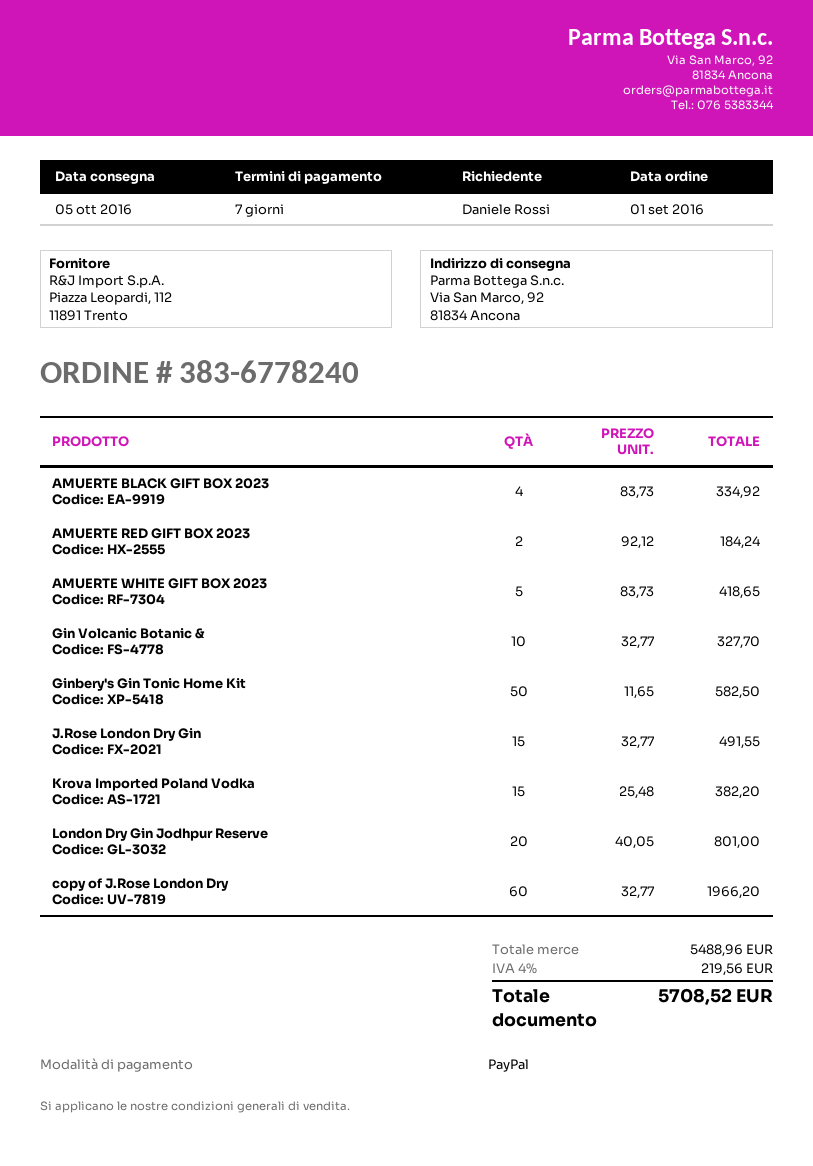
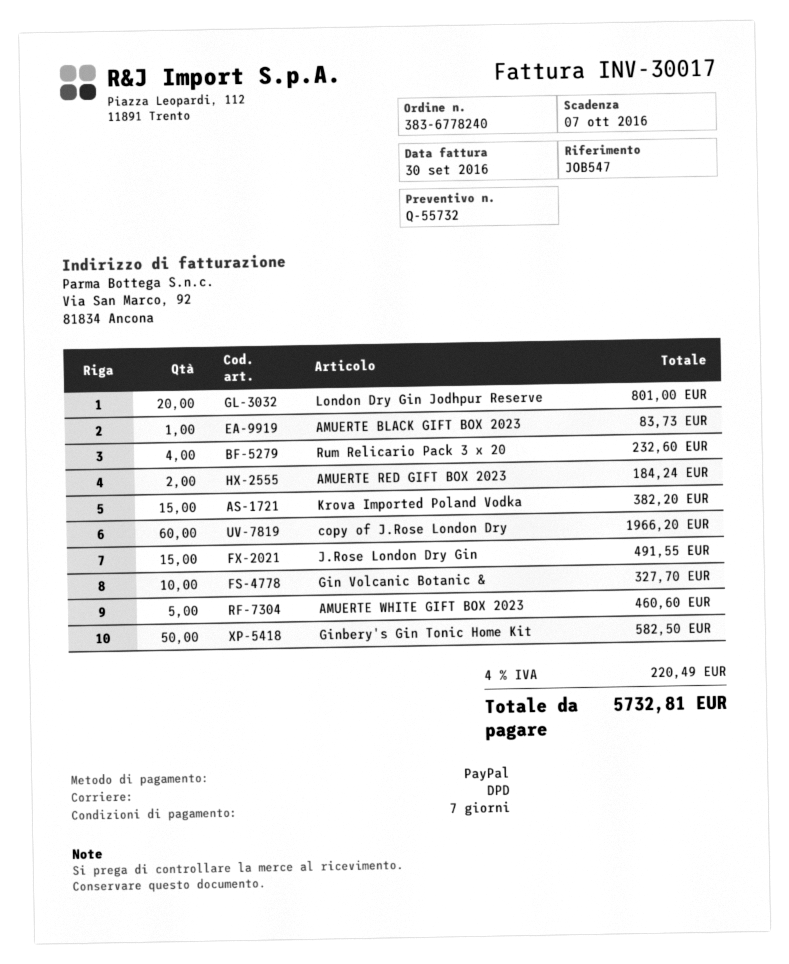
AMUERTE BLACK GIFT BOX 2023: 4 for 334.92 -> 1 for 83.73
AMUERTE WHITE GIFT BOX 2023: 5 for 418.65 -> 5 for 460.60
Rum Relicario Pack 3 x 20: none -> 4 for 232.60
tax: 4% = 219.56 -> 4% = 220.49
total: 5708.52 -> 5732.81

